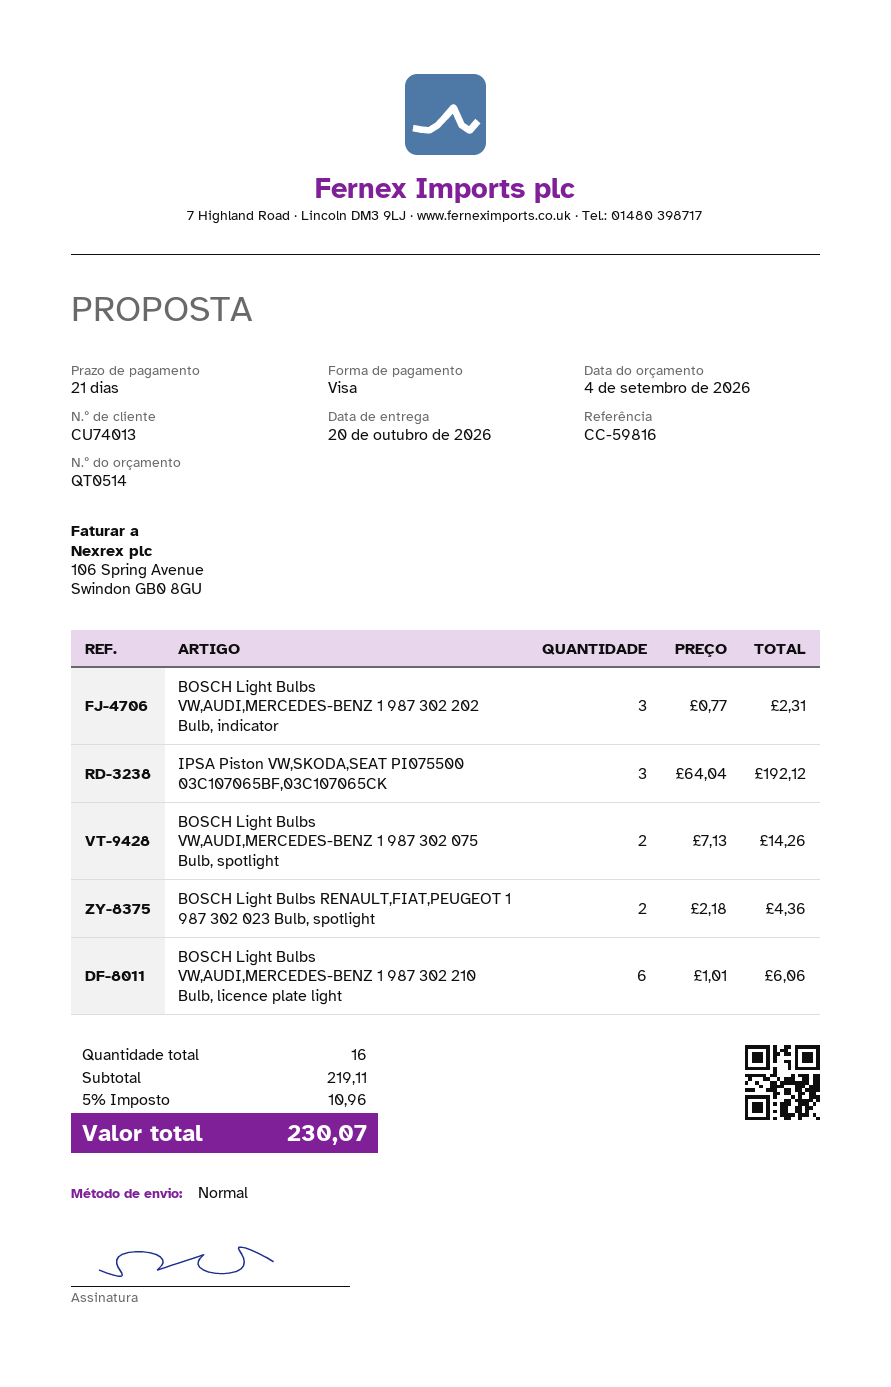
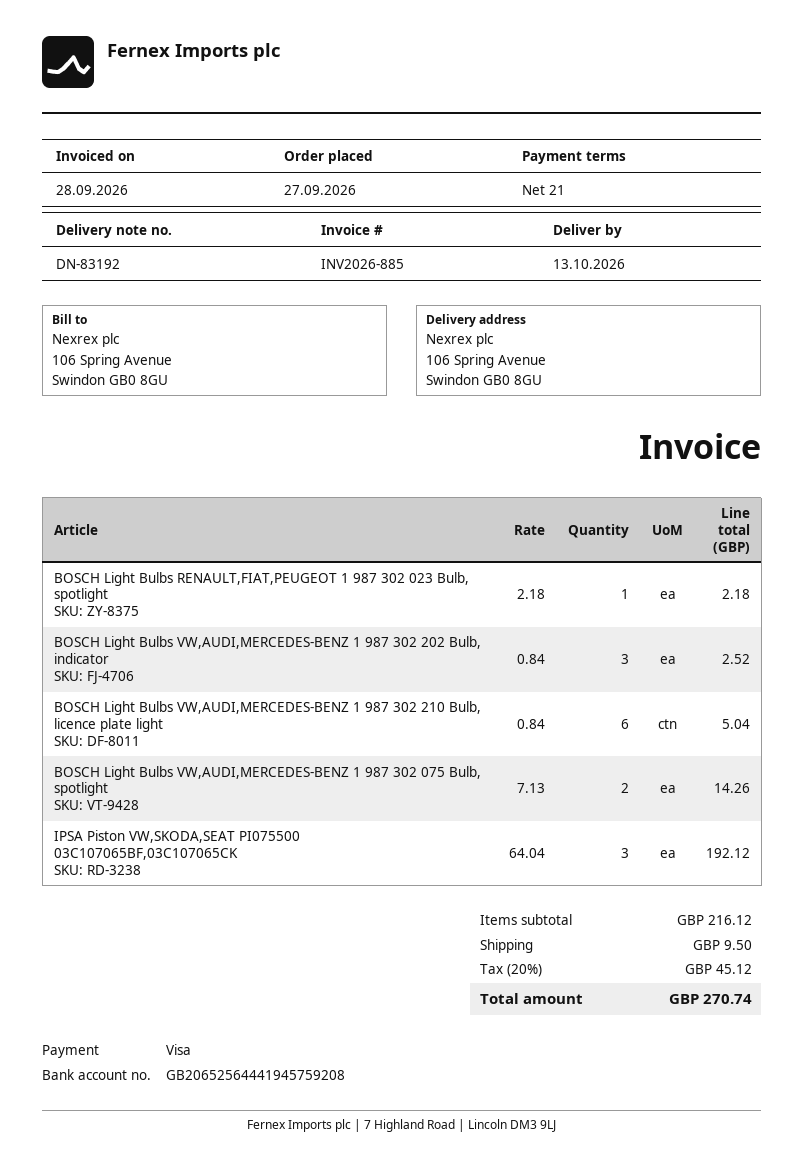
delivery date: 2026-10-20 -> 2026-10-13
BOSCH Light Bulbs VW,AUDI,MERCEDES-BENZ 1 987 302 202 Bulb, indicator: 3 x 0.77 = 2.31 -> 3 x 0.84 = 2.52
BOSCH Light Bulbs RENAULT,FIAT,PEUGEOT 1 987 302 023 Bulb, spotlight: 2 x 2.18 = 4.36 -> 1 x 2.18 = 2.18
BOSCH Light Bulbs VW,AUDI,MERCEDES-BENZ 1 987 302 210 Bulb, licence plate light: 6 x 1.01 = 6.06 -> 6 x 0.84 = 5.04
subtotal: 219.11 -> 216.12
shipping: none -> 9.50
tax: 5% = 10.96 -> 20% = 45.12
total: 230.07 -> 270.74

